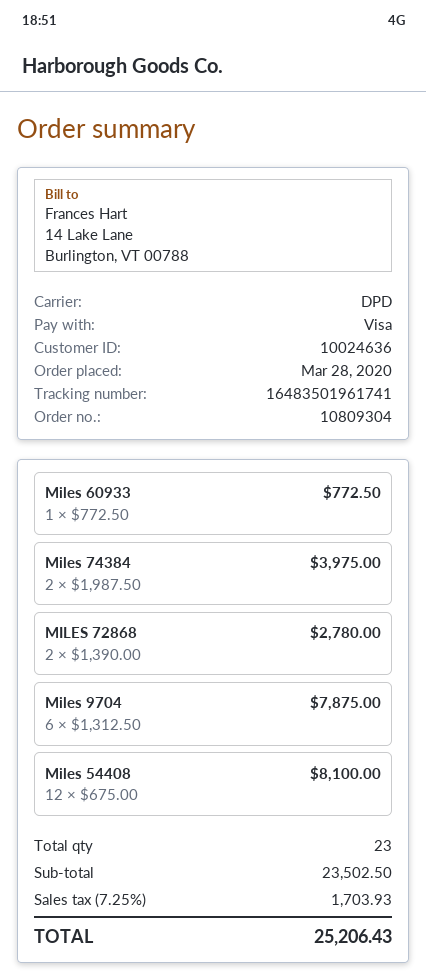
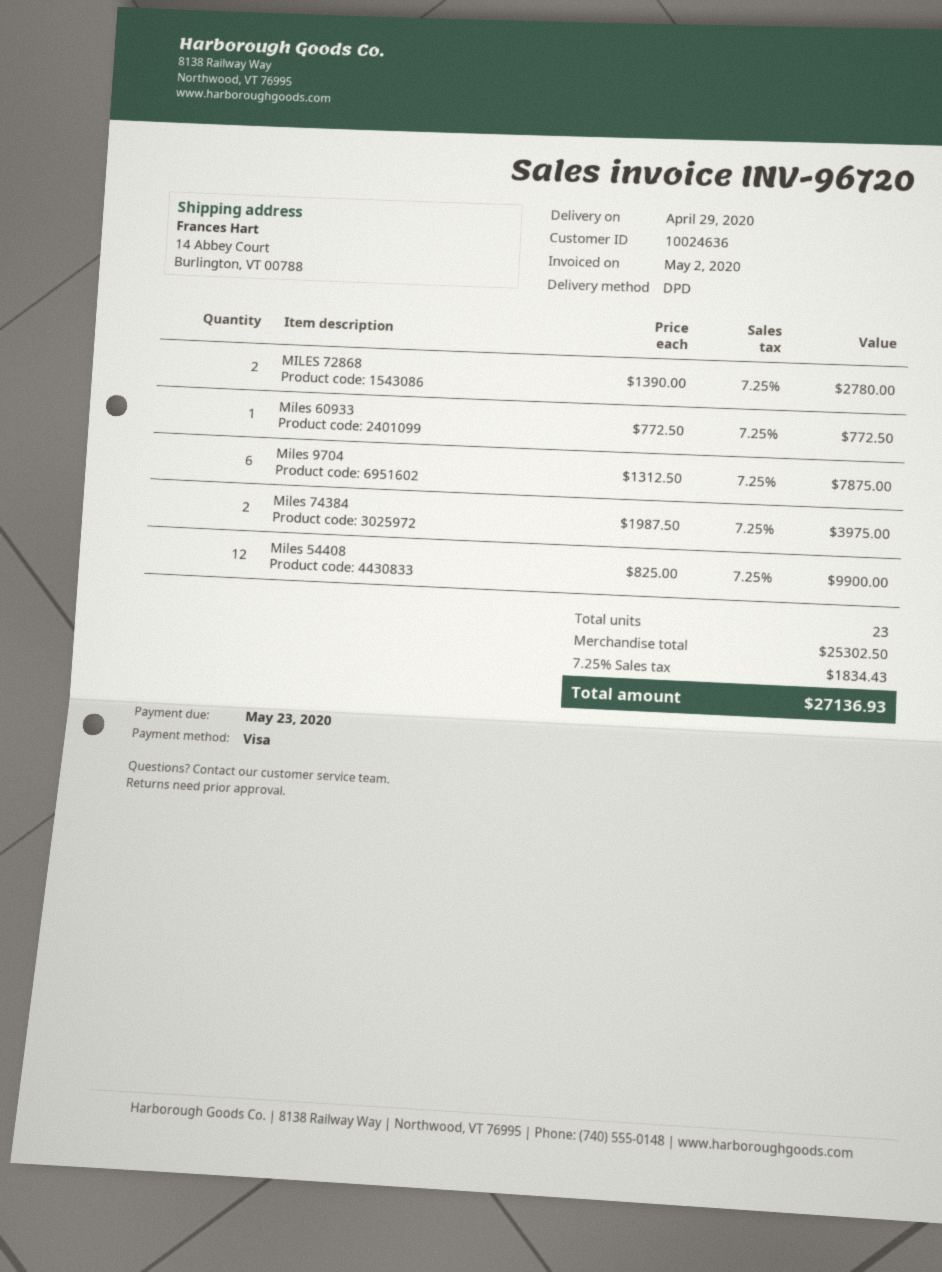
Miles 54408: 12 x 675.00 = 8100.00 -> 12 x 825.00 = 9900.00
subtotal: 23502.50 -> 25302.50
tax: 7.25% = 1703.93 -> 7.25% = 1834.43
total: 25206.43 -> 27136.93

